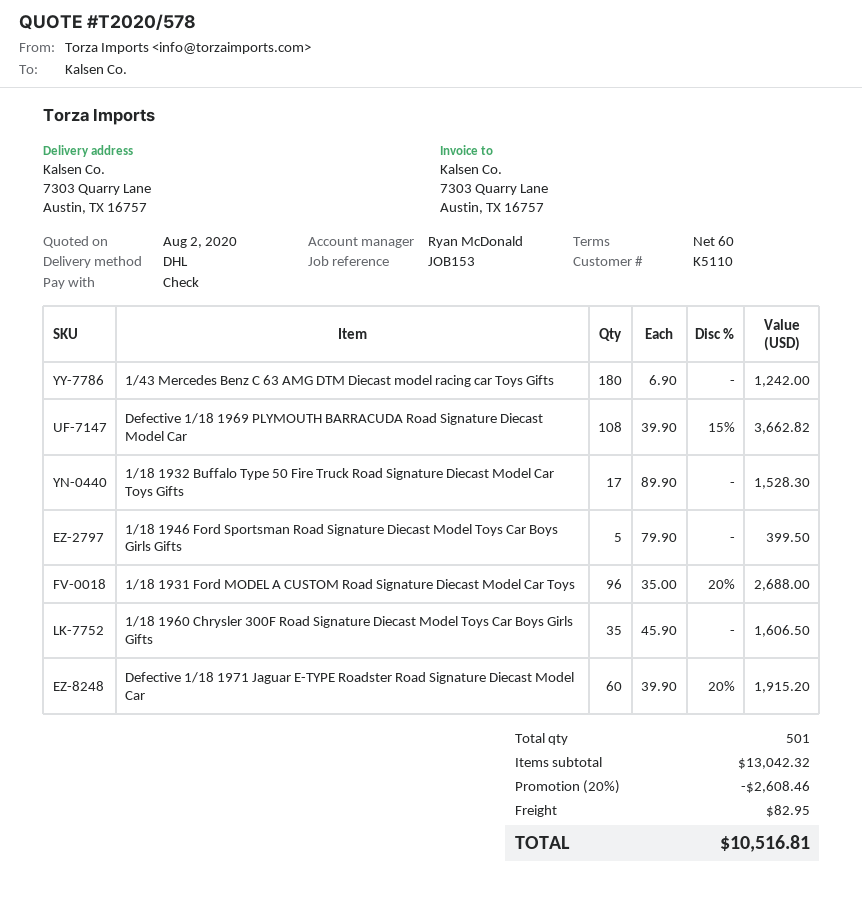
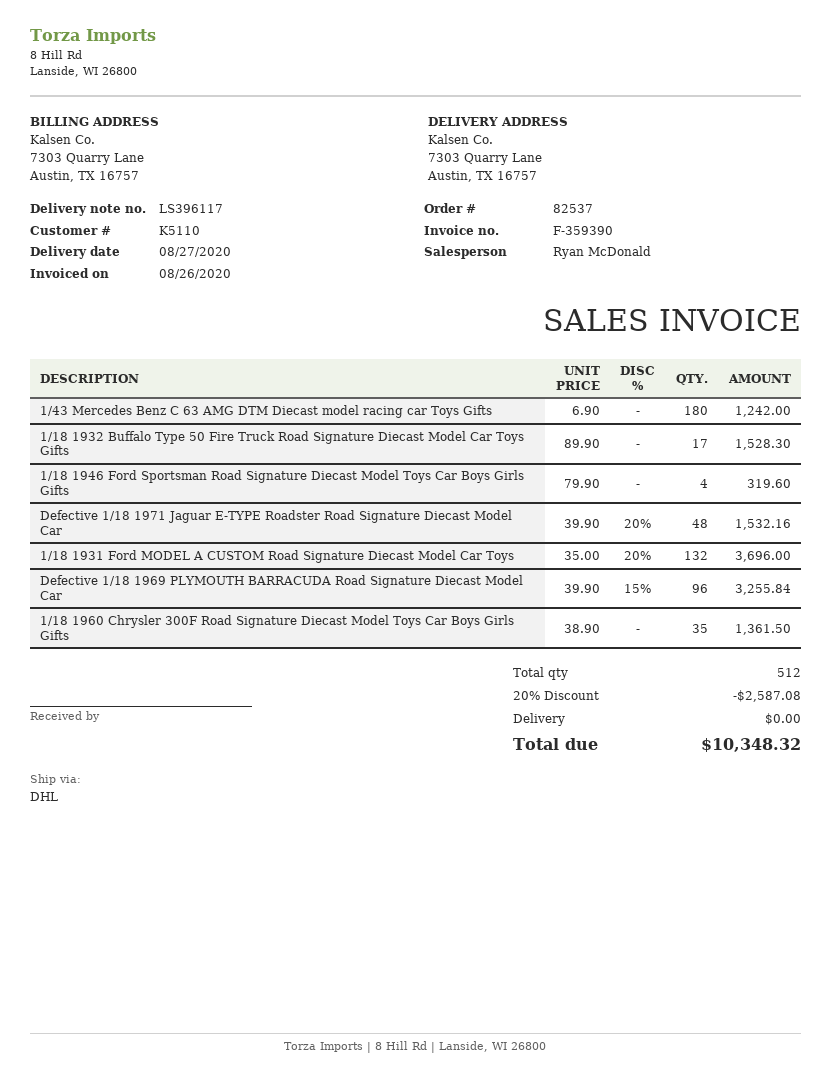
Defective 1/18 1969 PLYMOUTH BARRACUDA Road Signature Diecast Model Car: 108 x 39.90 - 15% = 3662.82 -> 96 x 39.90 - 15% = 3255.84
1/18 1946 Ford Sportsman Road Signature Diecast Model Toys Car Boys Girls Gifts: 5 x 79.90 = 399.50 -> 4 x 79.90 = 319.60
1/18 1931 Ford MODEL A CUSTOM Road Signature Diecast Model Car Toys: 96 x 35.00 - 20% = 2688.00 -> 132 x 35.00 - 20% = 3696.00
1/18 1960 Chrysler 300F Road Signature Diecast Model Toys Car Boys Girls Gifts: 35 x 45.90 = 1606.50 -> 35 x 38.90 = 1361.50
Defective 1/18 1971 Jaguar E-TYPE Roadster Road Signature Diecast Model Car: 60 x 39.90 - 20% = 1915.20 -> 48 x 39.90 - 20% = 1532.16
total quantity: 501 -> 512
discount: 20% = 2608.46 -> 20% = 2587.08
shipping: 82.95 -> 0.00
total: 10516.81 -> 10348.32

